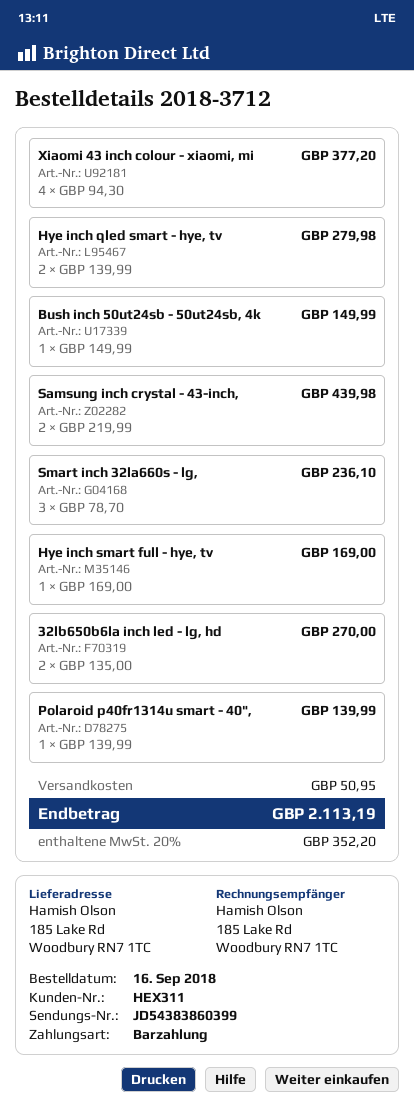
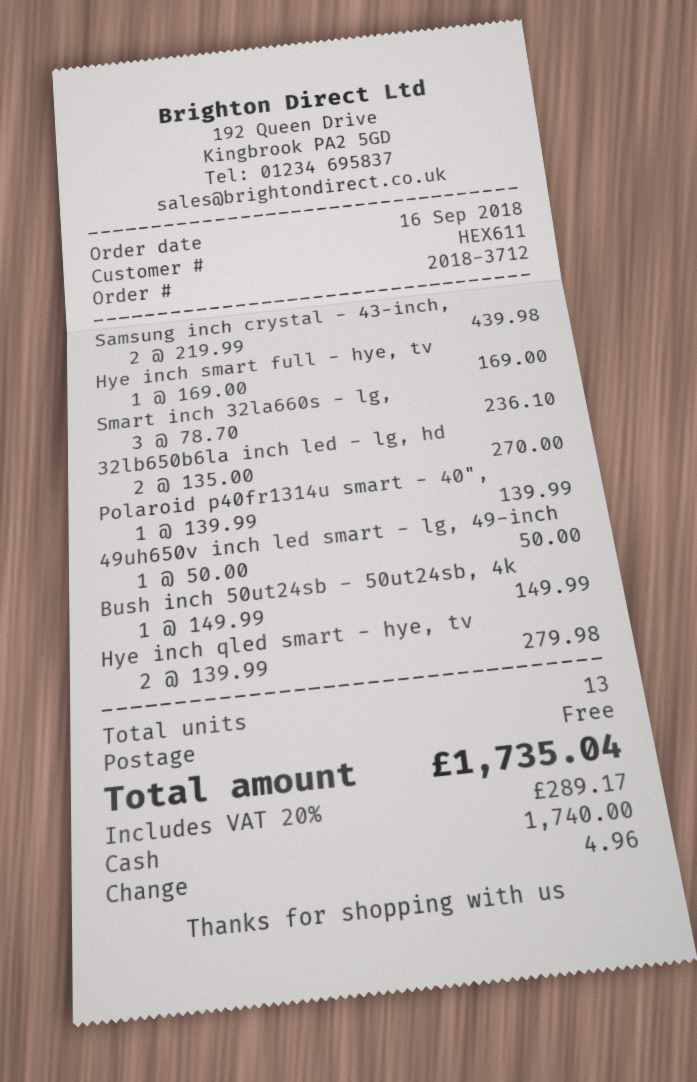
customer number: HEX311 -> HEX611
Xiaomi 43 inch colour - xiaomi, mi: 4 x 94.30 = 377.20 -> none
49uh650v inch led smart - lg, 49-inch: none -> 1 x 50.00 = 50.00
shipping: 50.95 -> 0.00
tax: 20% = 352.20 -> 20% = 289.17
total: 2113.19 -> 1735.04

